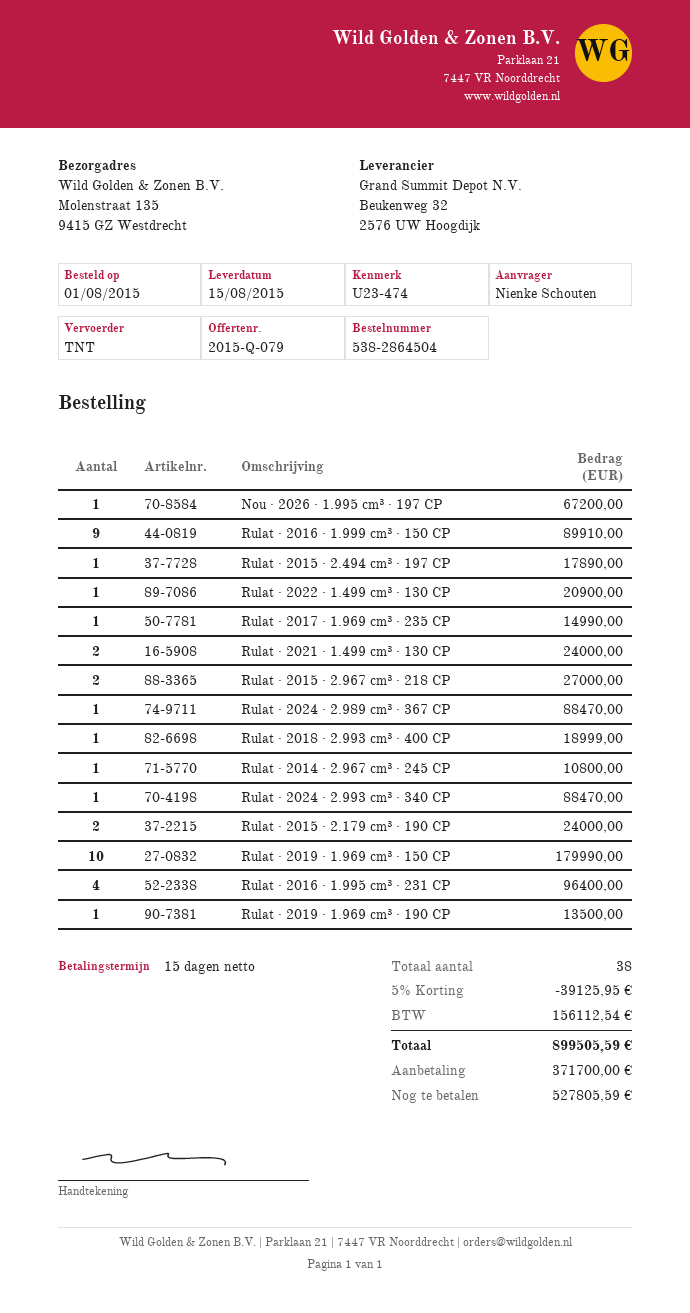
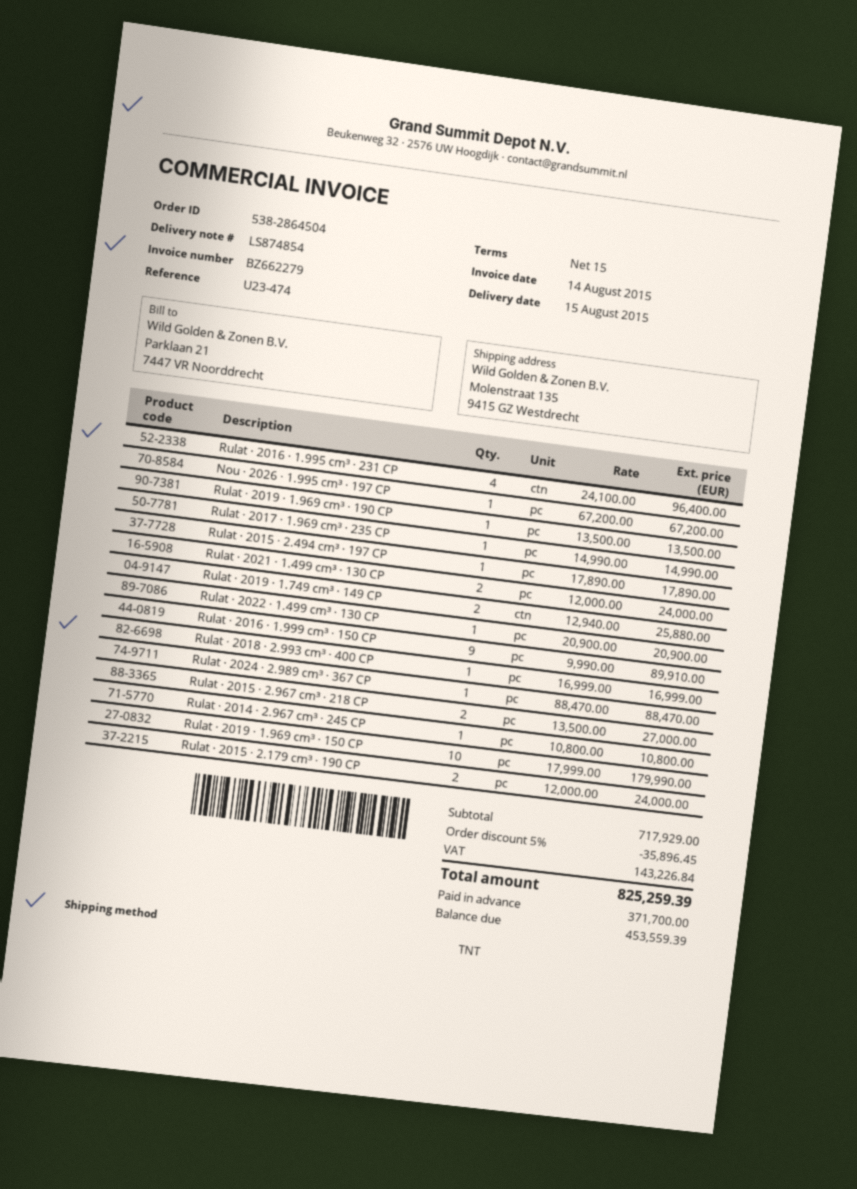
Rulat · 2018 · 2.993 cm³ · 400 CP: 1 for 18999.00 -> 1 for 16999.00
Rulat · 2024 · 2.993 cm³ · 340 CP: 1 for 88470.00 -> none
Rulat · 2019 · 1.749 cm³ · 149 CP: none -> 2 for 25880.00
discount: 5% = 39125.95 -> 5% = 35896.45
tax: 156112.54 -> 143226.84
total: 899505.59 -> 825259.39
balance: 527805.59 -> 453559.39

